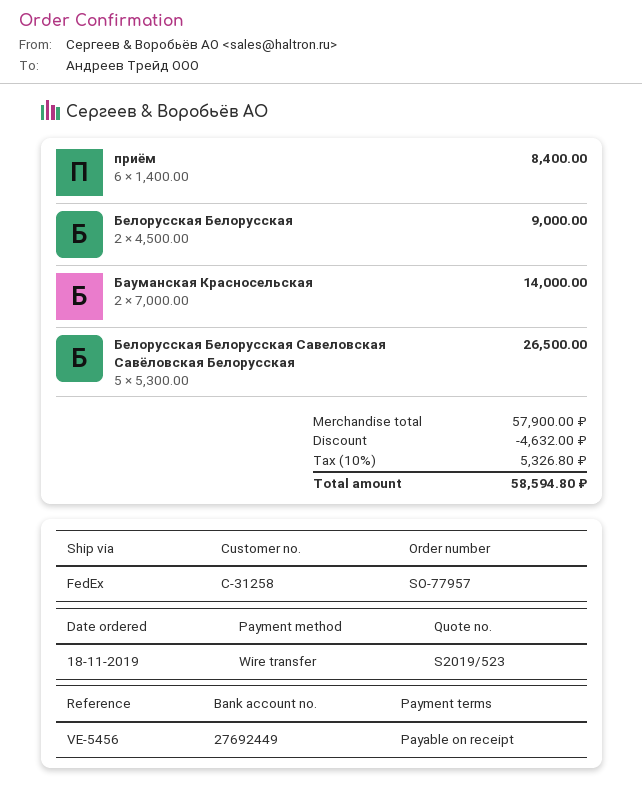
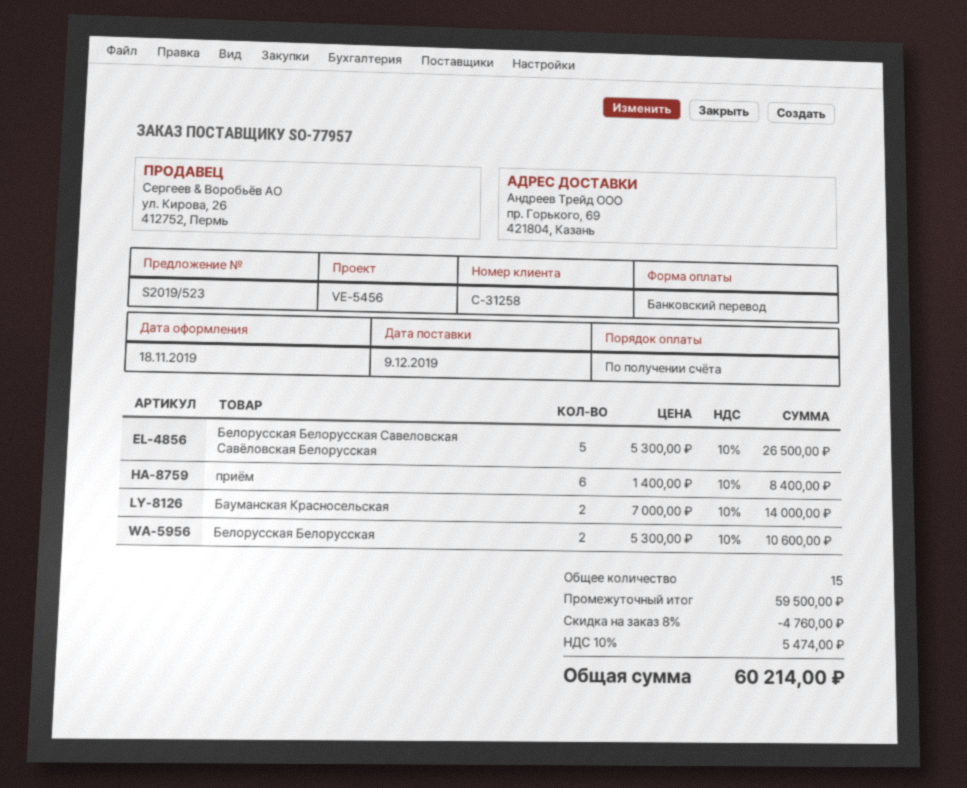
Белорусская Белорусская: 2 x 4500.00 = 9000.00 -> 2 x 5300.00 = 10600.00
subtotal: 57900.00 -> 59500.00
discount: 4632.00 -> 4760.00
tax: 10% = 5326.80 -> 10% = 5474.00
total: 58594.80 -> 60214.00

